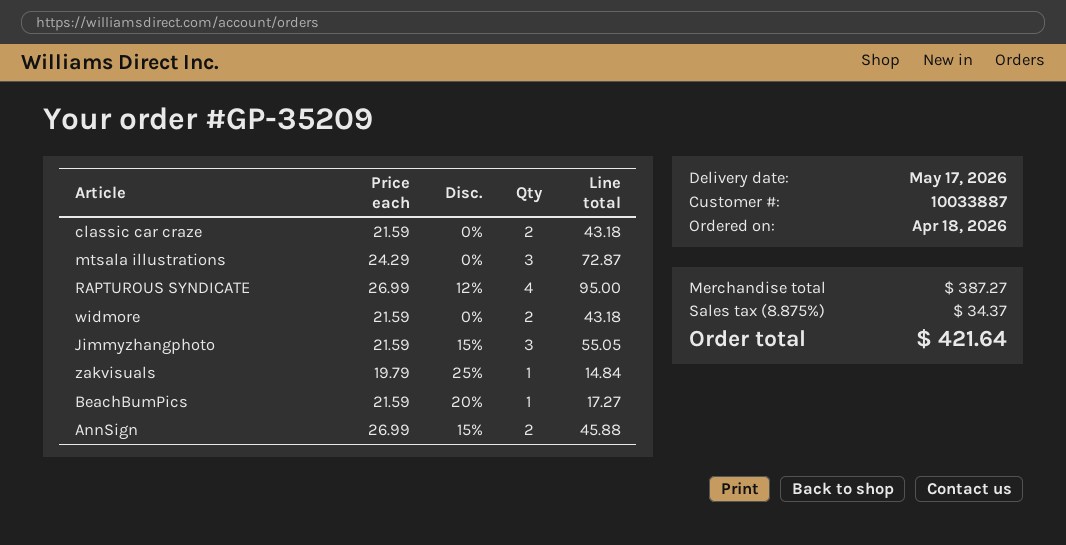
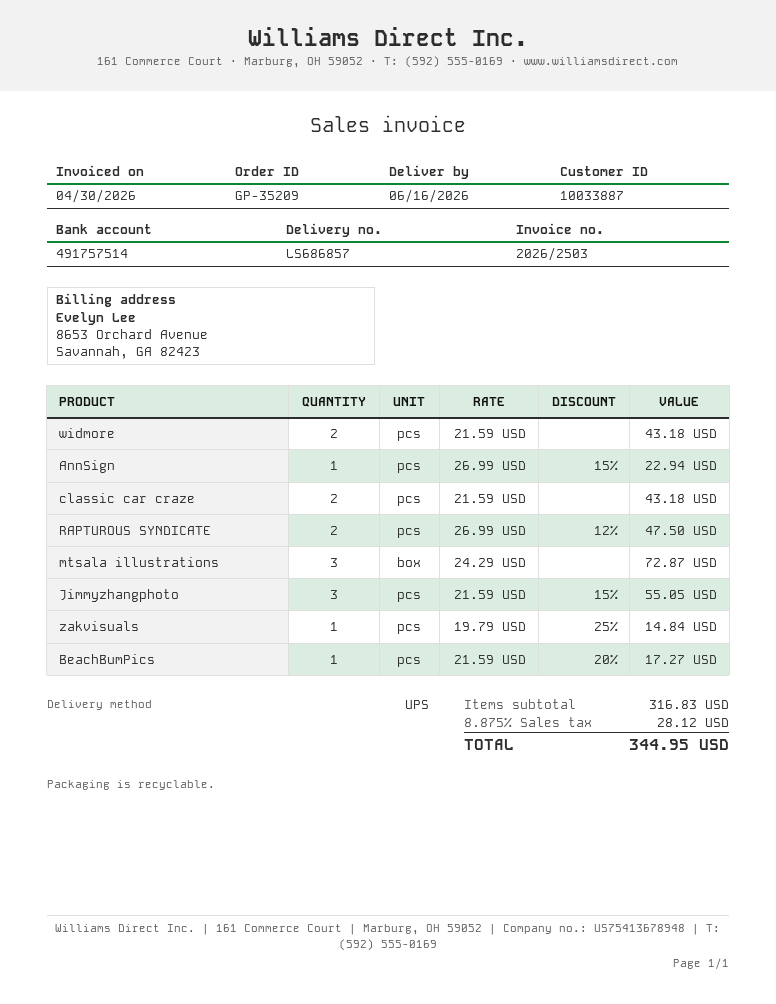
delivery date: 2026-05-17 -> 2026-06-16
RAPTUROUS SYNDICATE: 4 x 26.99 - 12% = 95.00 -> 2 x 26.99 - 12% = 47.50
AnnSign: 2 x 26.99 - 15% = 45.88 -> 1 x 26.99 - 15% = 22.94
subtotal: 387.27 -> 316.83
tax: 8.875% = 34.37 -> 8.875% = 28.12
total: 421.64 -> 344.95

